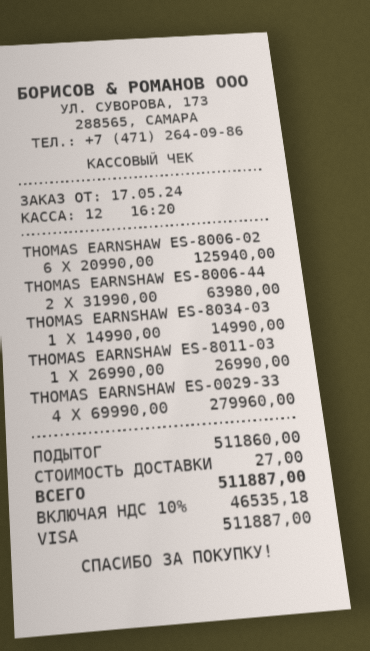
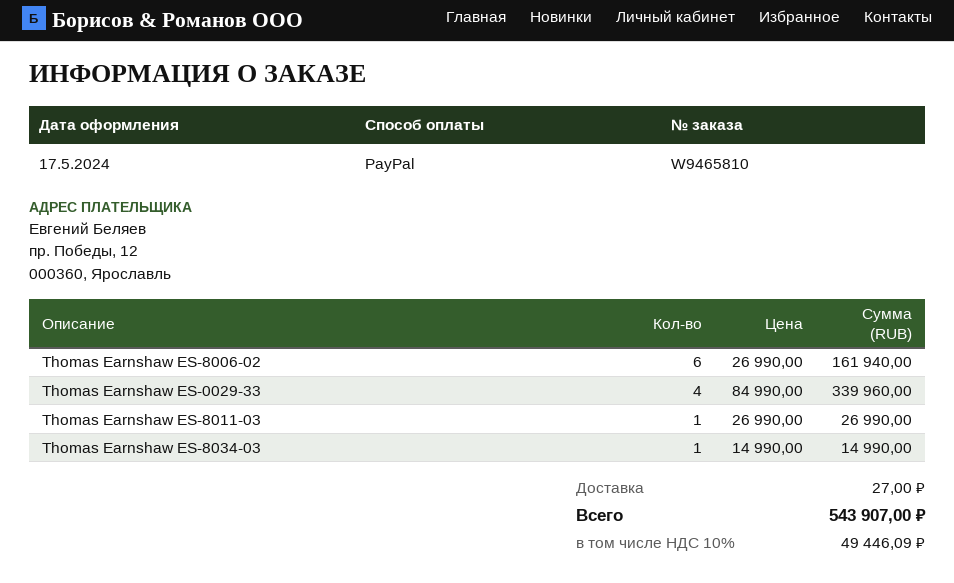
payment method: Visa -> PayPal
THOMAS EARNSHAW ES-8006-02: 6 x 20990.00 = 125940.00 -> 6 x 26990.00 = 161940.00
THOMAS EARNSHAW ES-8006-44: 2 x 31990.00 = 63980.00 -> none
THOMAS EARNSHAW ES-0029-33: 4 x 69990.00 = 279960.00 -> 4 x 84990.00 = 339960.00
tax: 10% = 46535.18 -> 10% = 49446.09
total: 511887.00 -> 543907.00

